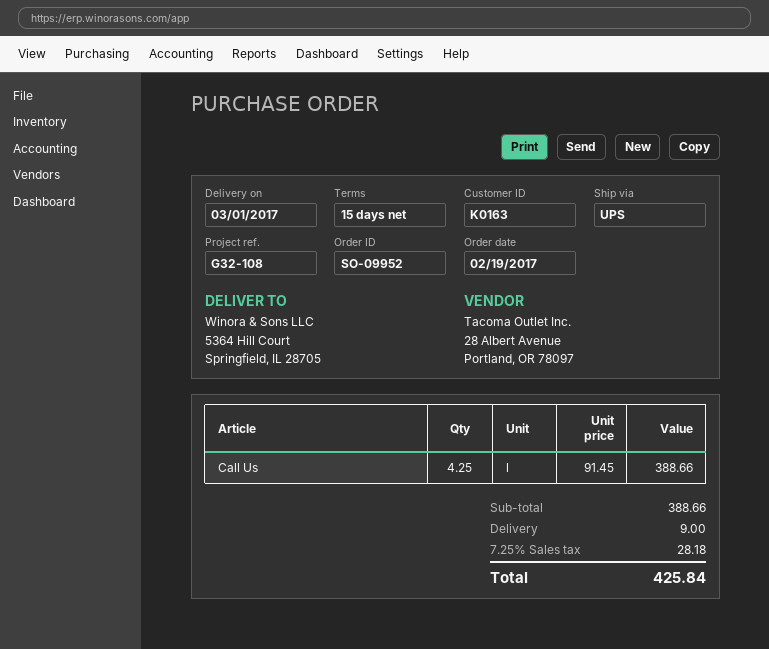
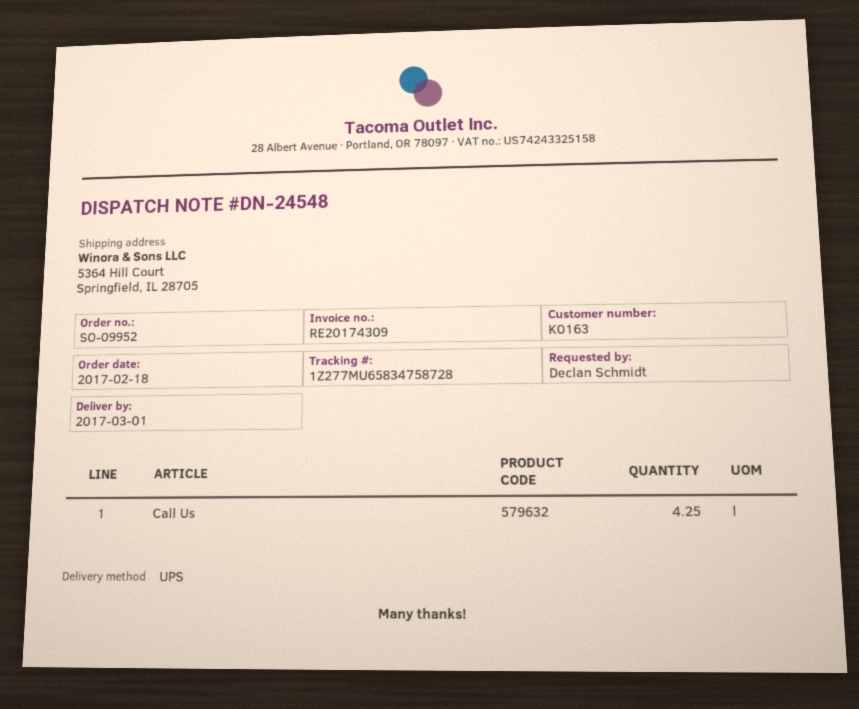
order date: 2017-02-19 -> 2017-02-18

